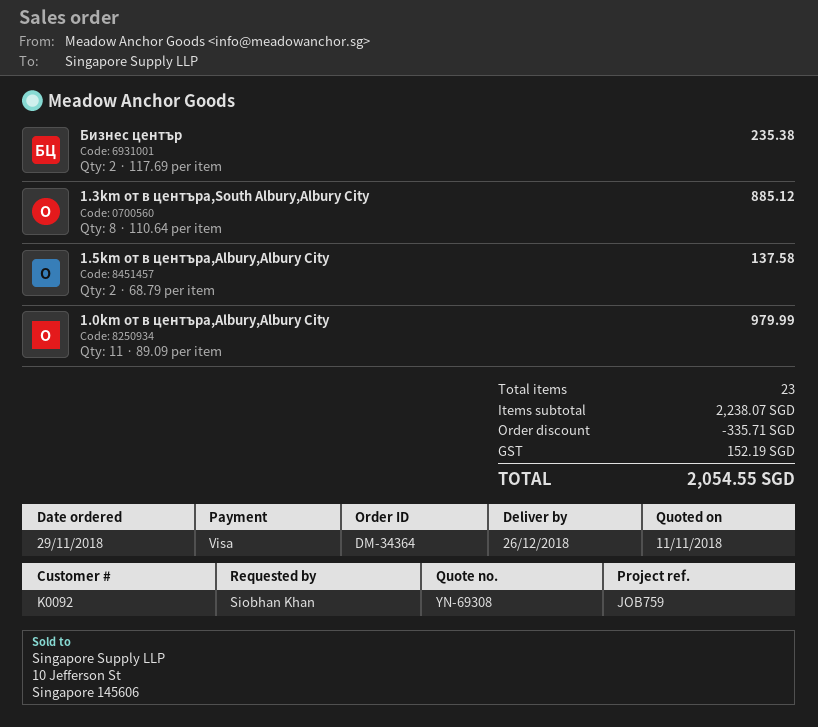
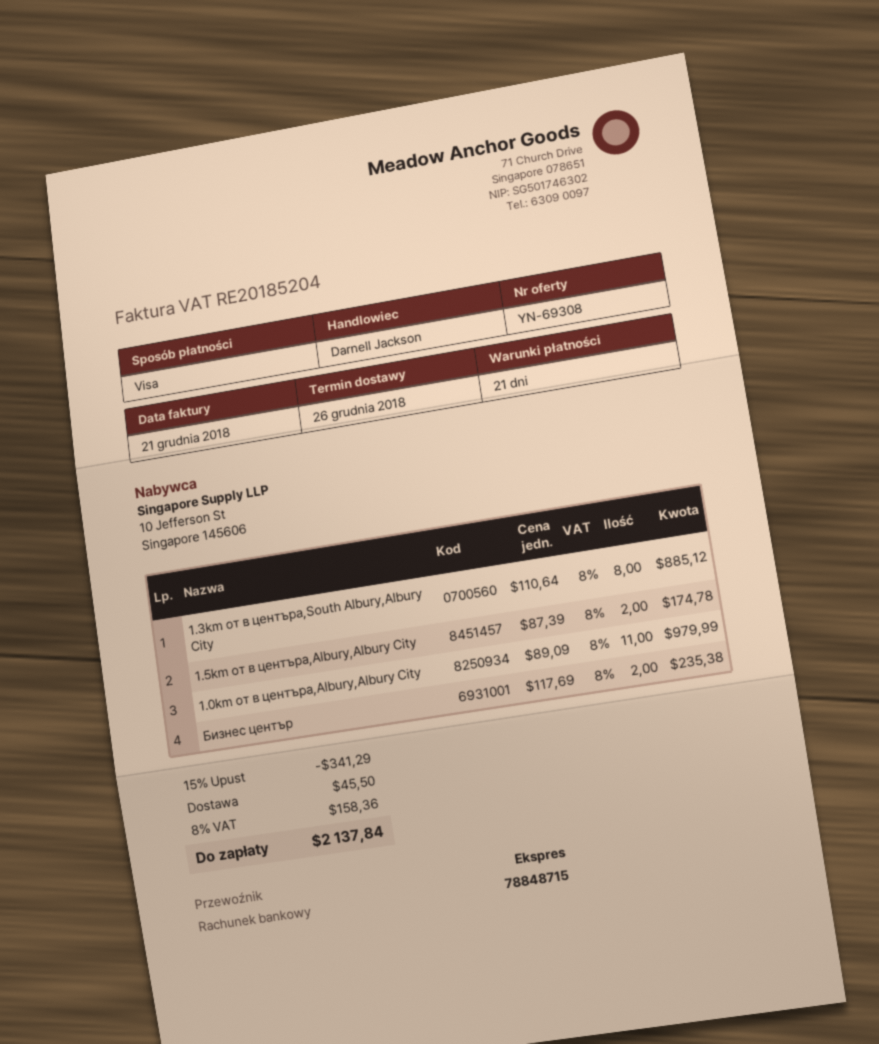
1.5km от в центъра,Albury,Albury City: 2 x 68.79 = 137.58 -> 2 x 87.39 = 174.78
discount: 335.71 -> 341.29
shipping: none -> 45.50
tax: 152.19 -> 158.36
total: 2054.55 -> 2137.84

